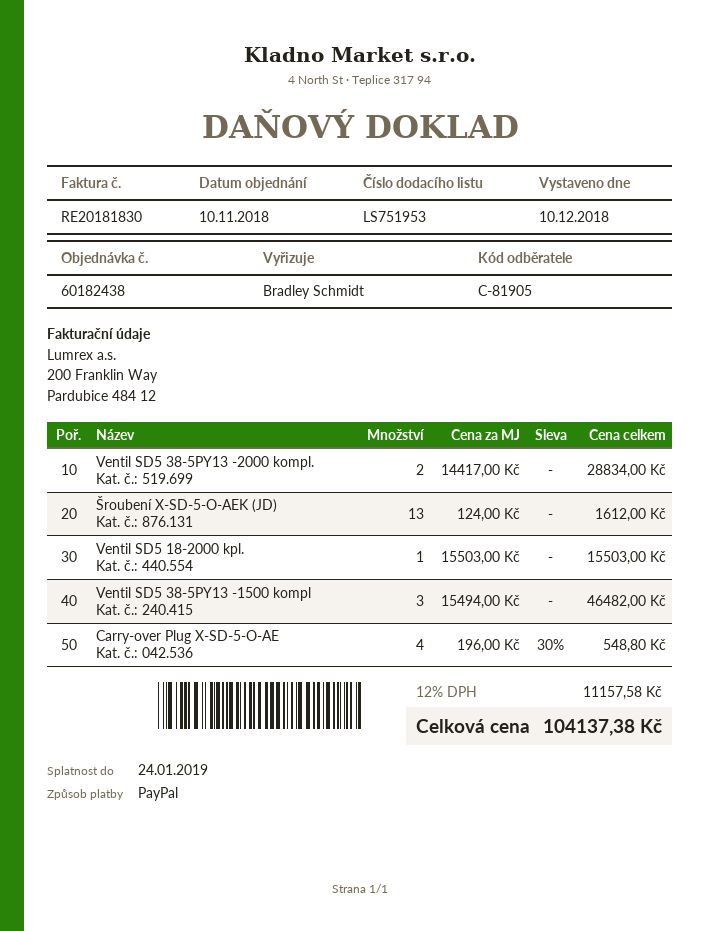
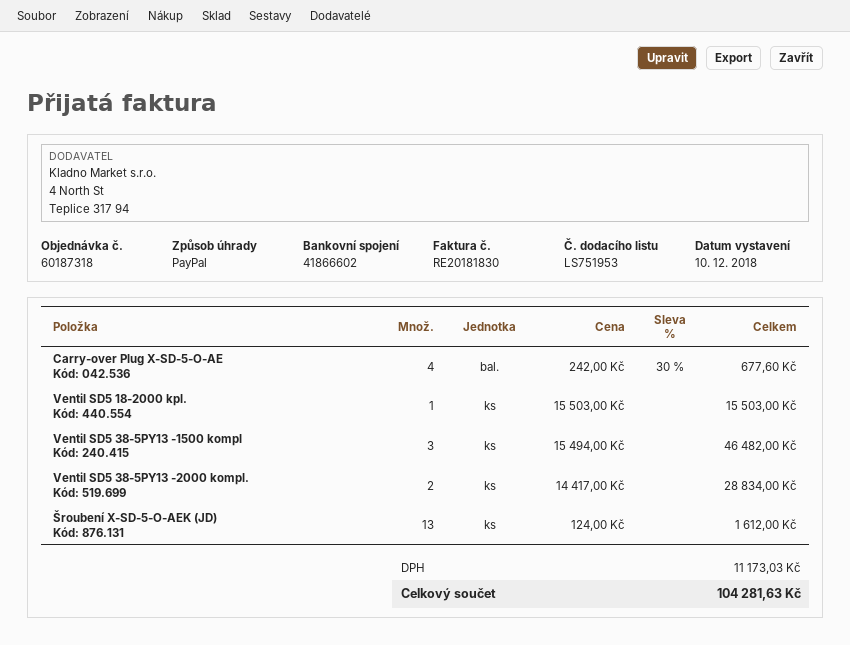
order number: 60182438 -> 60187318
Carry-over Plug X-SD-5-O-AE: 4 x 196.00 - 30% = 548.80 -> 4 x 242.00 - 30% = 677.60
tax: 11157.58 -> 11173.03
total: 104137.38 -> 104281.63

